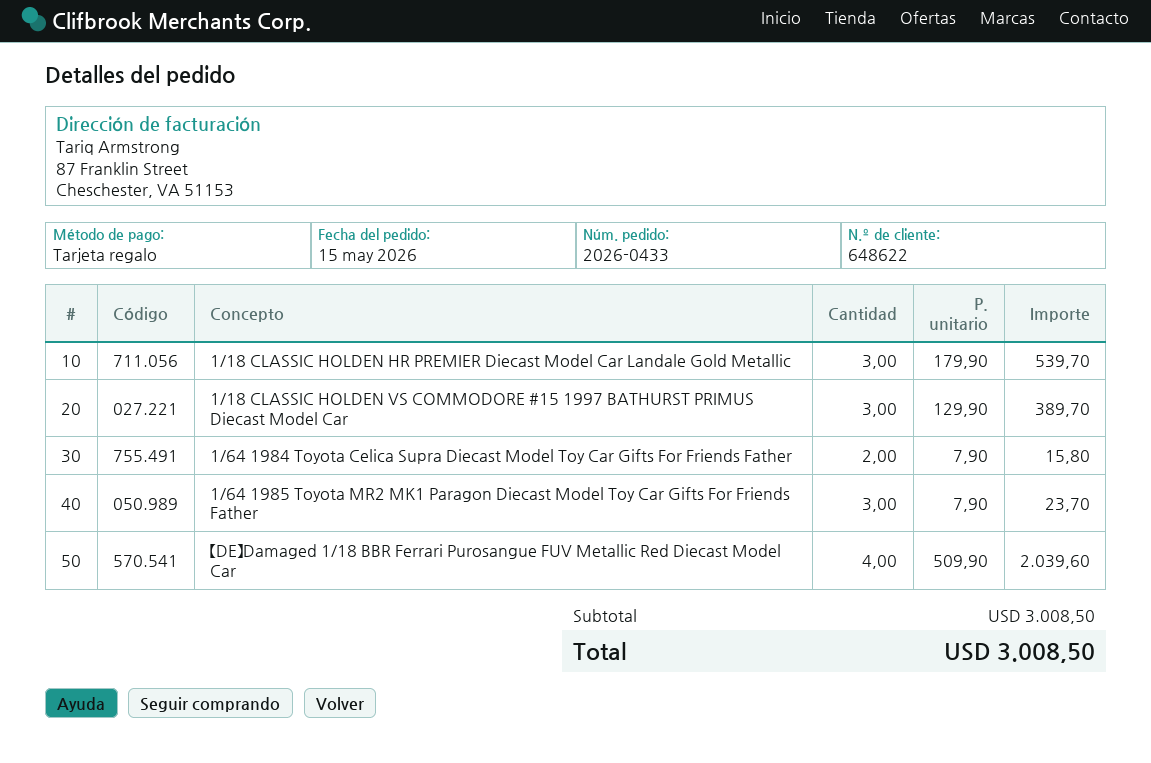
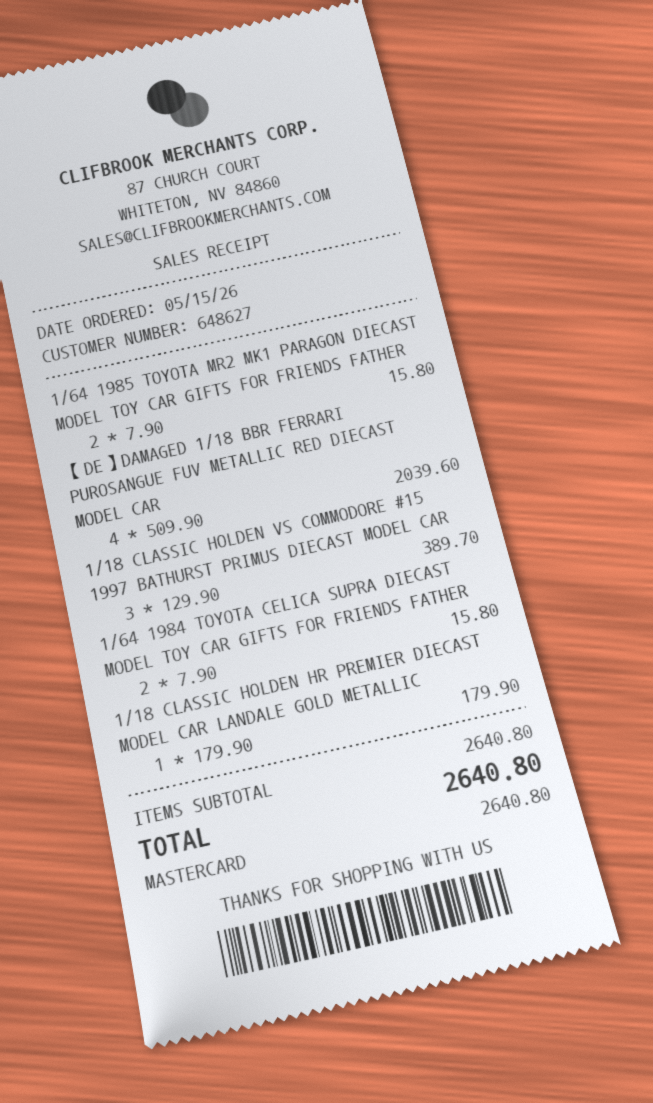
customer number: 648622 -> 648627
payment method: gift card -> Mastercard
1/18 CLASSIC HOLDEN HR PREMIER Diecast Model Car Landale Gold Metallic: 3 x 179.90 = 539.70 -> 1 x 179.90 = 179.90
1/64 1985 Toyota MR2 MK1 Paragon Diecast Model Toy Car Gifts For Friends Father: 3 x 7.90 = 23.70 -> 2 x 7.90 = 15.80
subtotal: 3008.50 -> 2640.80
total: 3008.50 -> 2640.80

